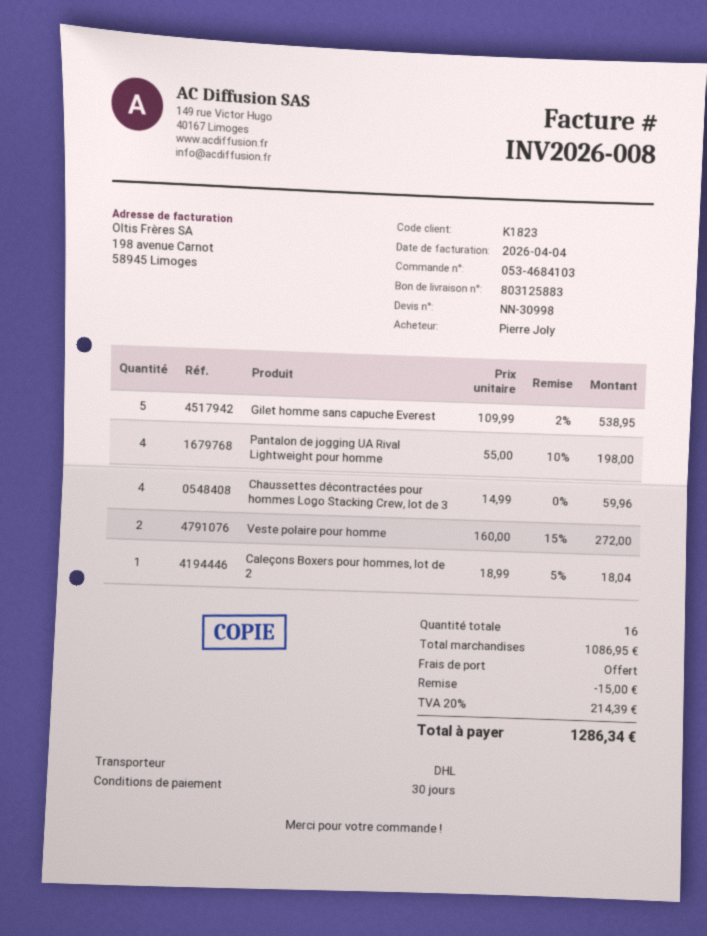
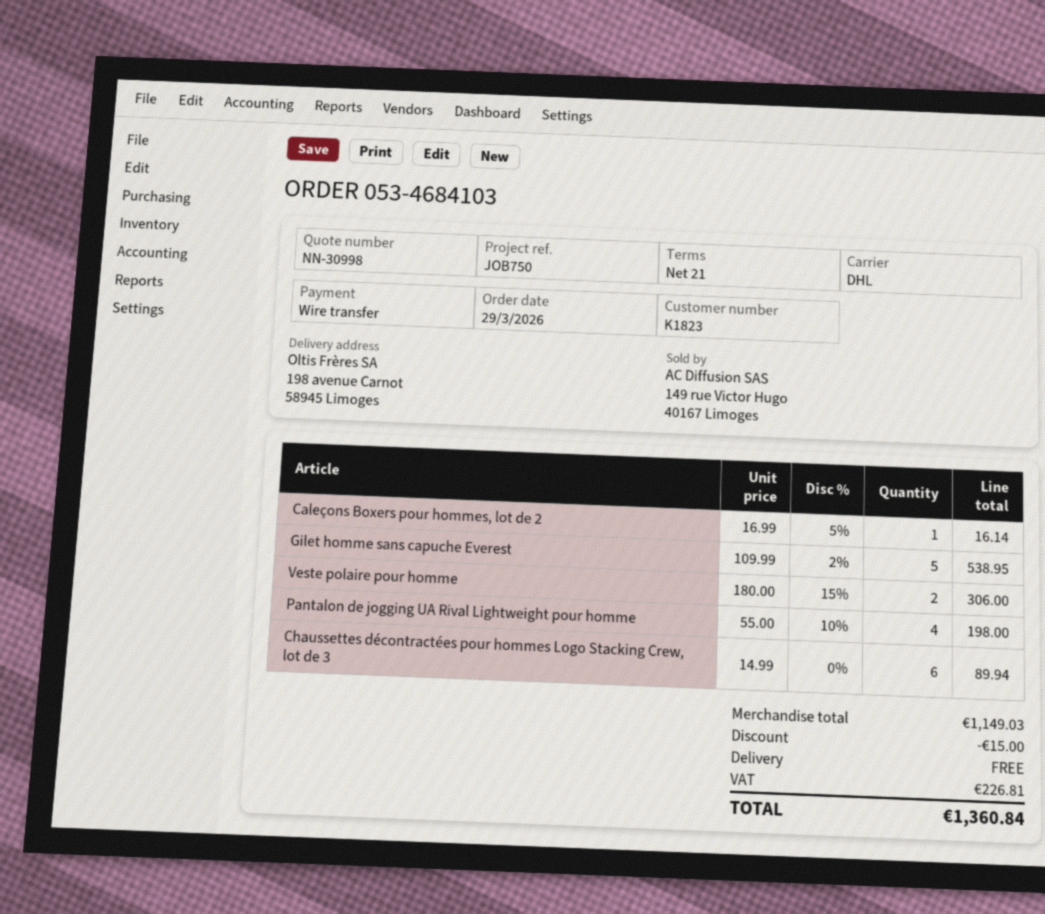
payment terms: 30 days -> 21 days
Chaussettes décontractées pour hommes Logo Stacking Crew, lot de 3: 4 x 14.99 = 59.96 -> 6 x 14.99 = 89.94
Veste polaire pour homme: 2 x 160.00 - 15% = 272.00 -> 2 x 180.00 - 15% = 306.00
Caleçons Boxers pour hommes, lot de 2: 1 x 18.99 - 5% = 18.04 -> 1 x 16.99 - 5% = 16.14
subtotal: 1086.95 -> 1149.03
tax: 214.39 -> 226.81
total: 1286.34 -> 1360.84

